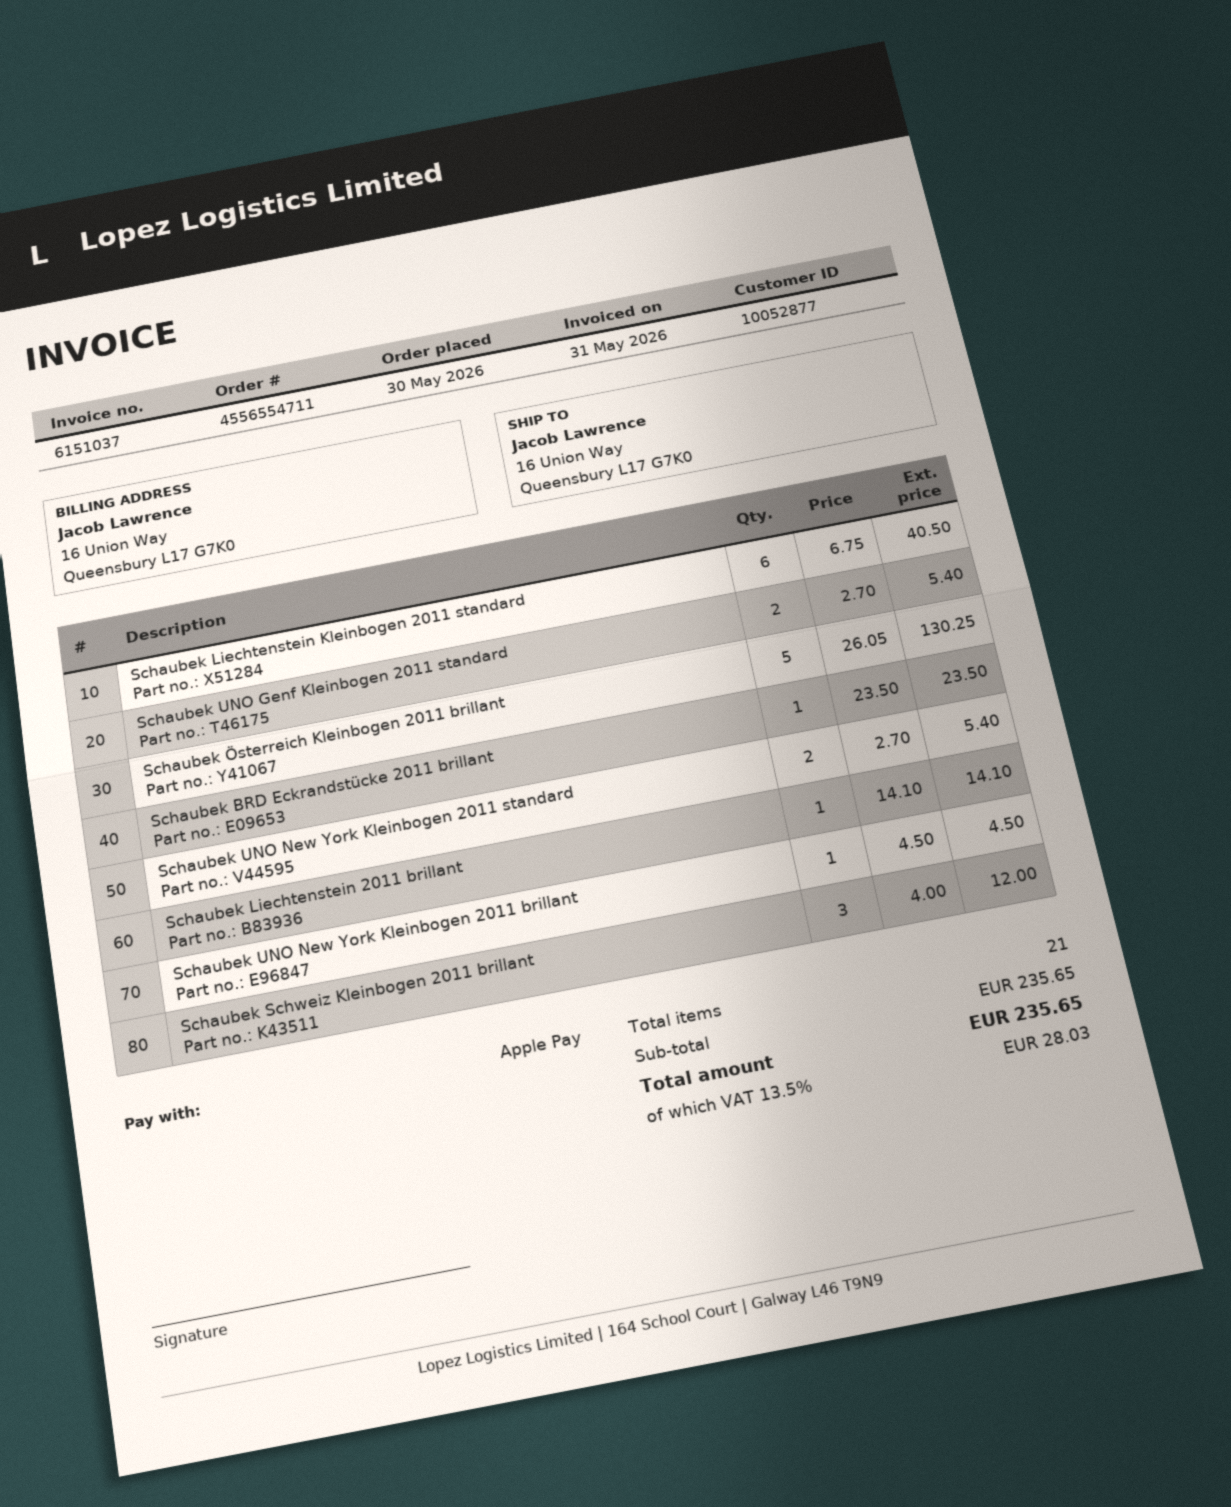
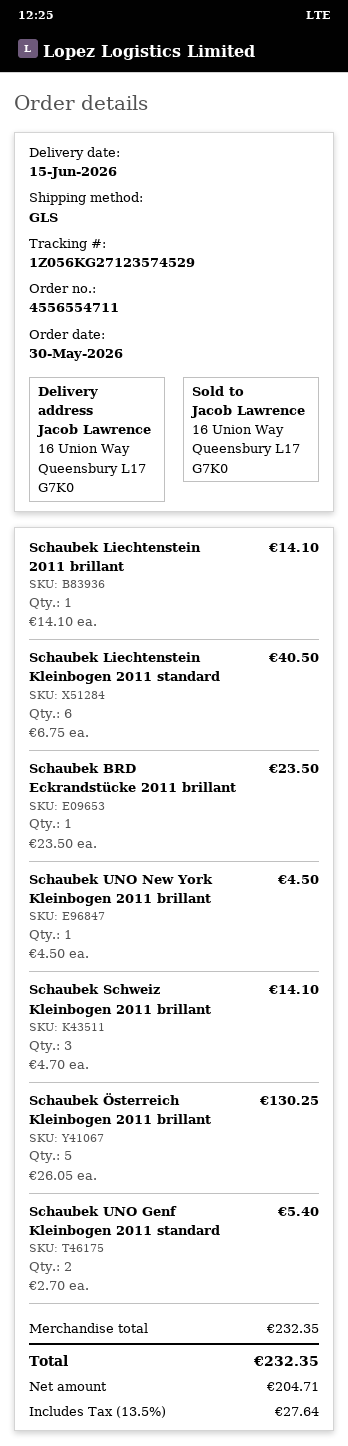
Schaubek UNO New York Kleinbogen 2011 standard: 2 x 2.70 = 5.40 -> none
Schaubek Schweiz Kleinbogen 2011 brillant: 3 x 4.00 = 12.00 -> 3 x 4.70 = 14.10
subtotal: 235.65 -> 232.35
tax: 13.5% = 28.03 -> 13.5% = 27.64
total: 235.65 -> 232.35

